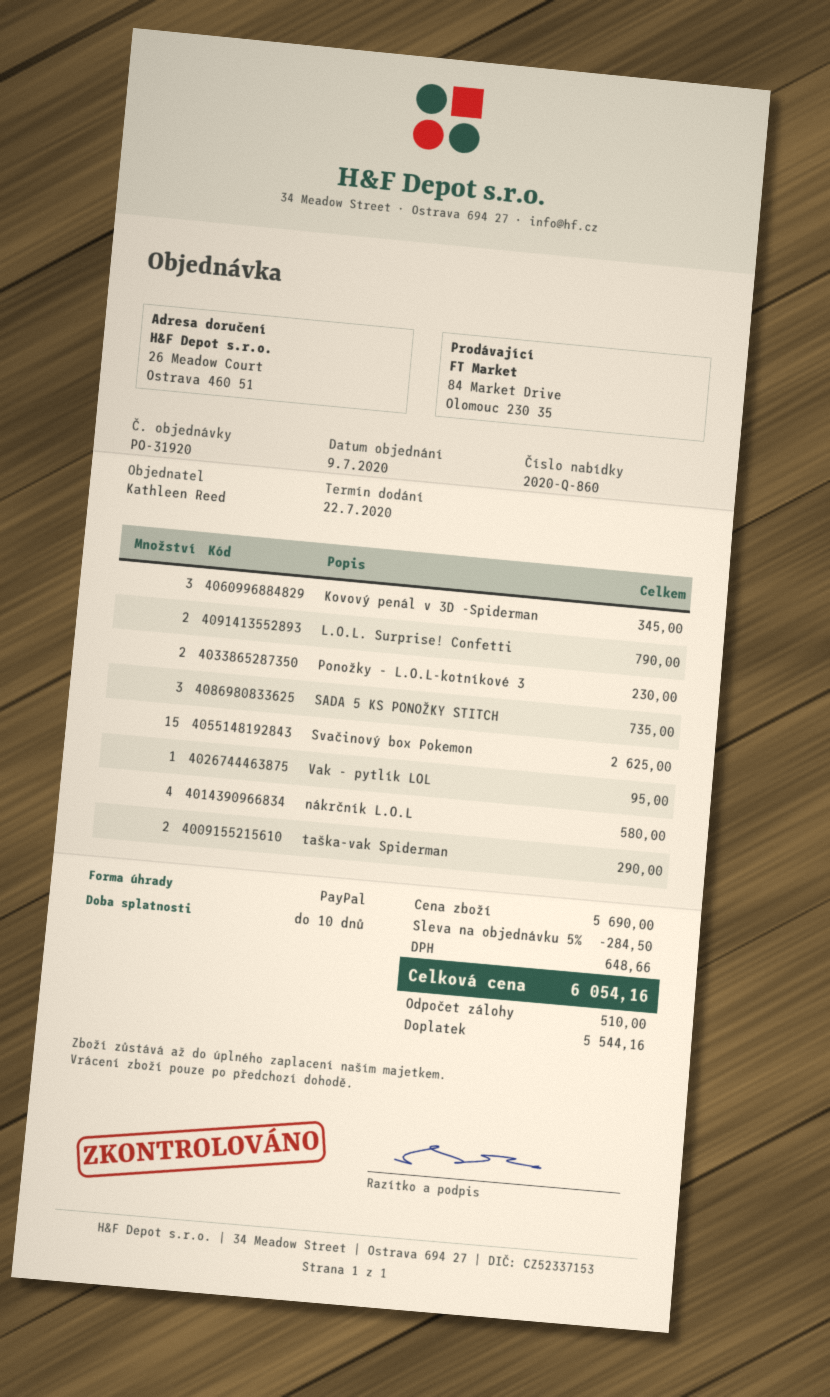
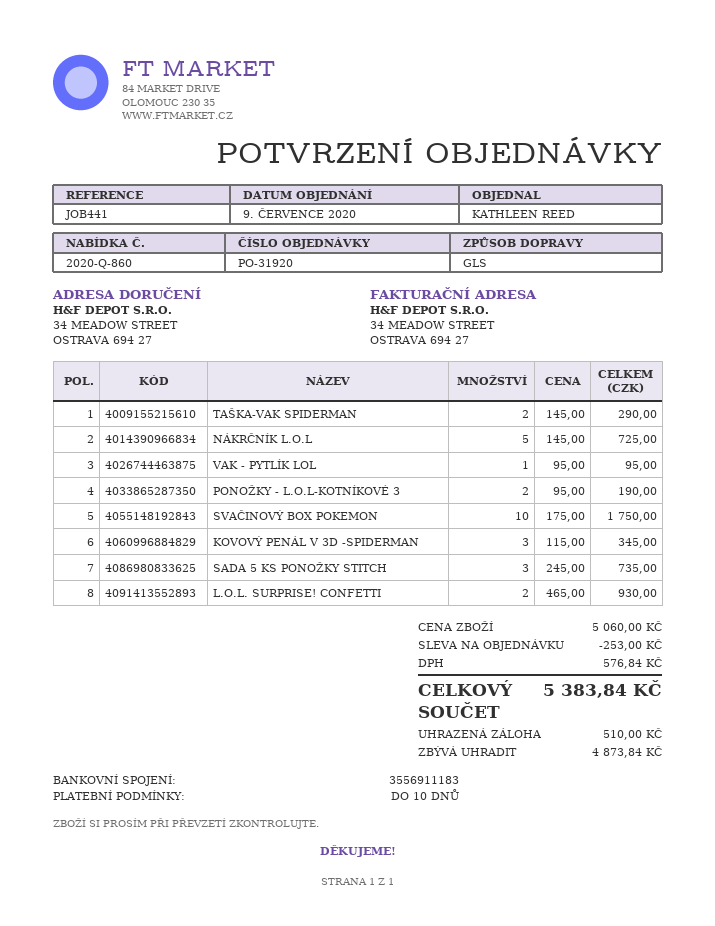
ship to: 26 Meadow Court, Ostrava 460 51 -> 34 MEADOW STREET, OSTRAVA 694 27
L.O.L. Surprise! Confetti: 2 for 790.00 -> 2 for 930.00
Ponožky - L.O.L-kotníkové 3: 2 for 230.00 -> 2 for 190.00
Svačinový box Pokemon: 15 for 2625.00 -> 10 for 1750.00
nákrčník L.O.L: 4 for 580.00 -> 5 for 725.00
subtotal: 5690.00 -> 5060.00
discount: 284.50 -> 253.00
tax: 648.66 -> 576.84
total: 6054.16 -> 5383.84
balance: 5544.16 -> 4873.84

